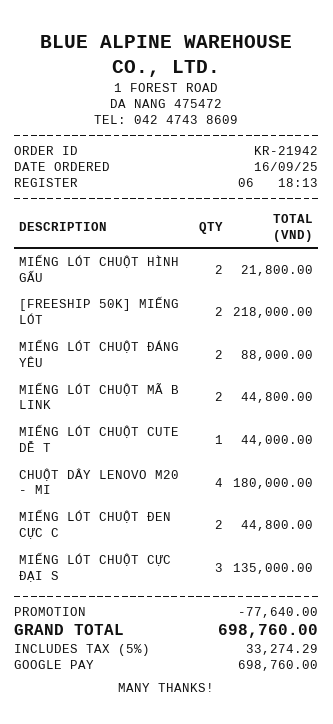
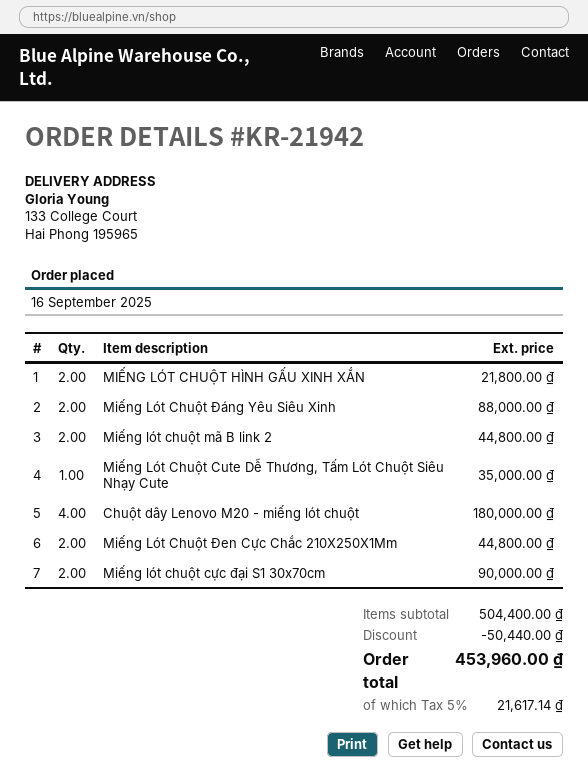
[FREESHIP 50K] MIẾNG LÓT: 2 for 218000.00 -> none
MIẾNG LÓT CHUỘT CUTE DỄ T: 1 for 44000.00 -> 1 for 35000.00
MIẾNG LÓT CHUỘT CỰC ĐẠI S: 3 for 135000.00 -> 2 for 90000.00
discount: 77640.00 -> 50440.00
tax: 5% = 33274.29 -> 5% = 21617.14
total: 698760.00 -> 453960.00

